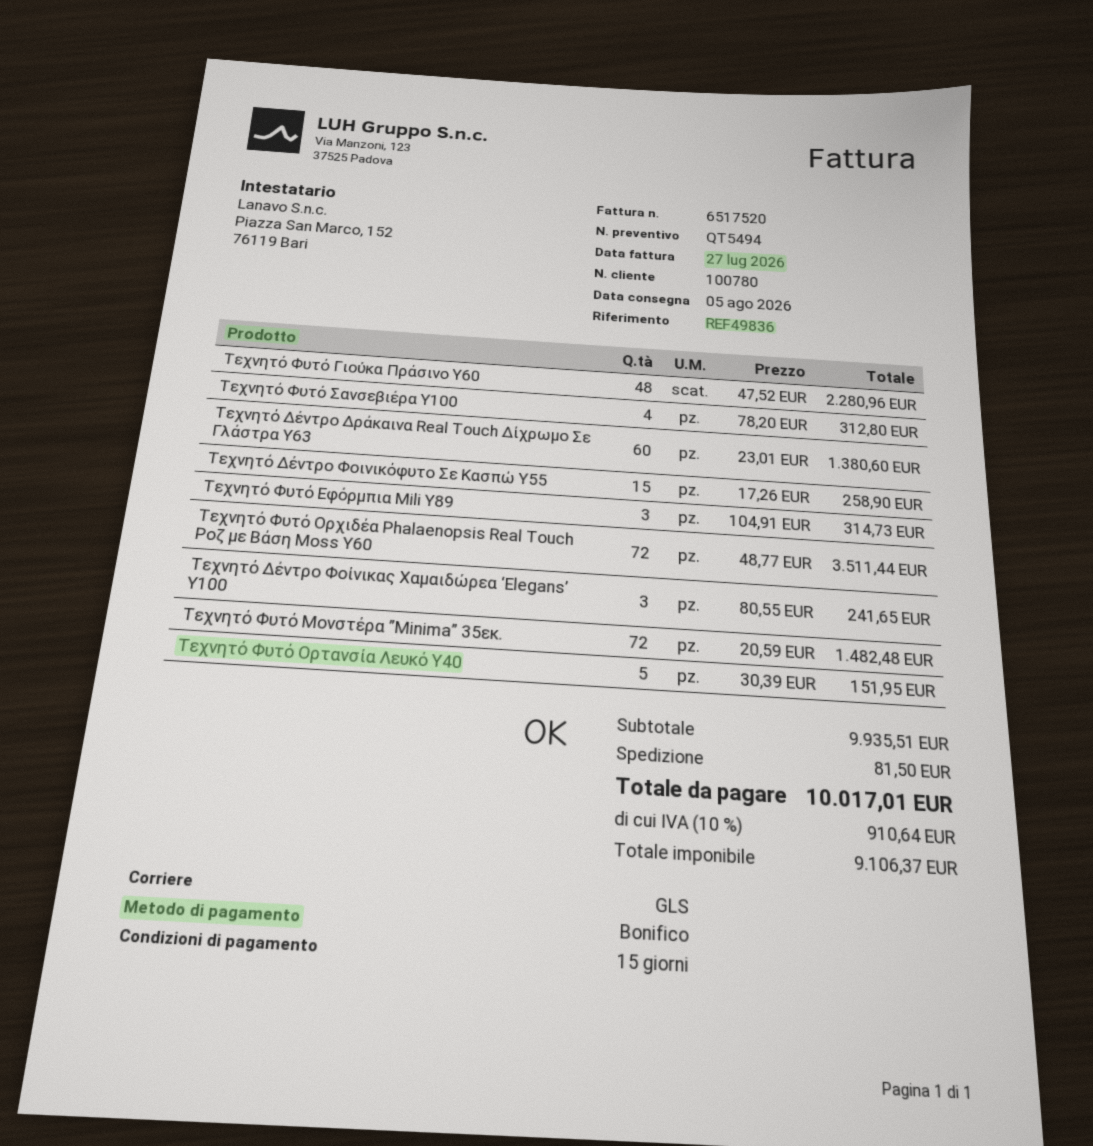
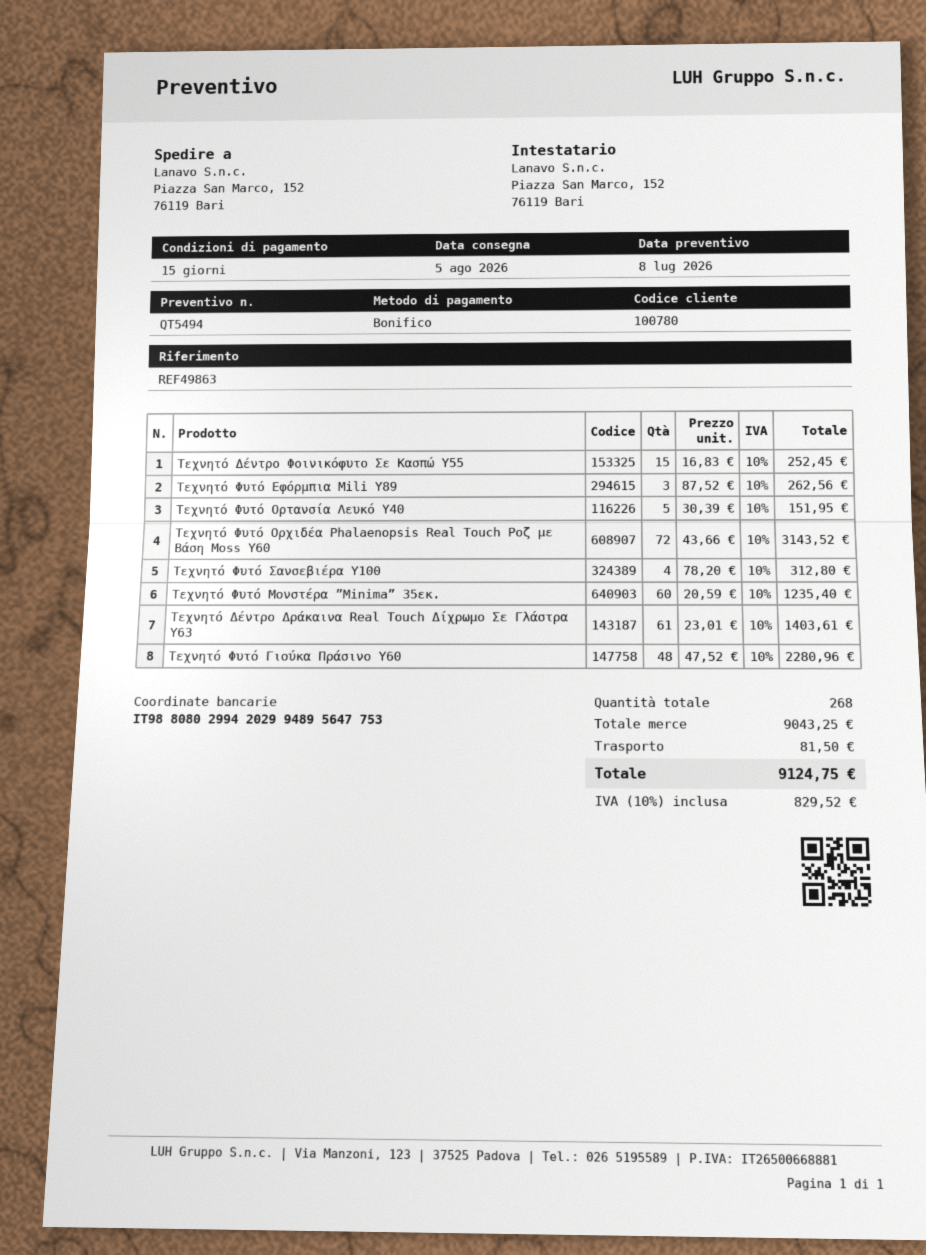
reference: REF49836 -> REF49863
Τεχνητό Δέντρο Δράκαινα Real Touch Δίχρωμο Σε Γλάστρα Y63: 60 x 23.01 = 1380.60 -> 61 x 23.01 = 1403.61
Τεχνητό Δέντρο Φοινικόφυτο Σε Κασπώ Y55: 15 x 17.26 = 258.90 -> 15 x 16.83 = 252.45
Τεχνητό Φυτό Εφόρμπια Mili Υ89: 3 x 104.91 = 314.73 -> 3 x 87.52 = 262.56
Τεχνητό Φυτό Ορχιδέα Phalaenopsis Real Touch Ροζ με Βάση Moss Υ60: 72 x 48.77 = 3511.44 -> 72 x 43.66 = 3143.52
Τεχνητό Δέντρο Φοίνικας Χαμαιδώρεα ‘Elegans’ Υ100: 3 x 80.55 = 241.65 -> none
Τεχνητό Φυτό Μονστέρα ”Minima” 35εκ.: 72 x 20.59 = 1482.48 -> 60 x 20.59 = 1235.40
subtotal: 9935.51 -> 9043.25
tax: 10% = 910.64 -> 10% = 829.52
total: 10017.01 -> 9124.75

